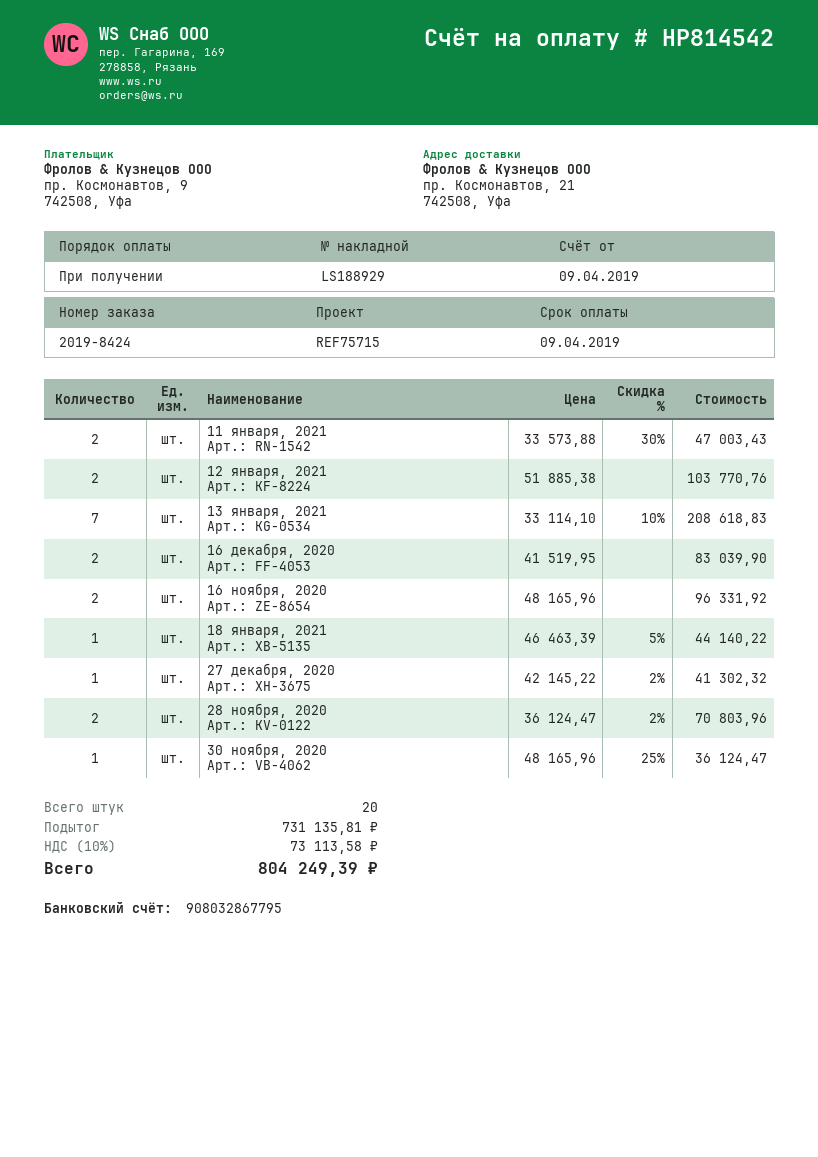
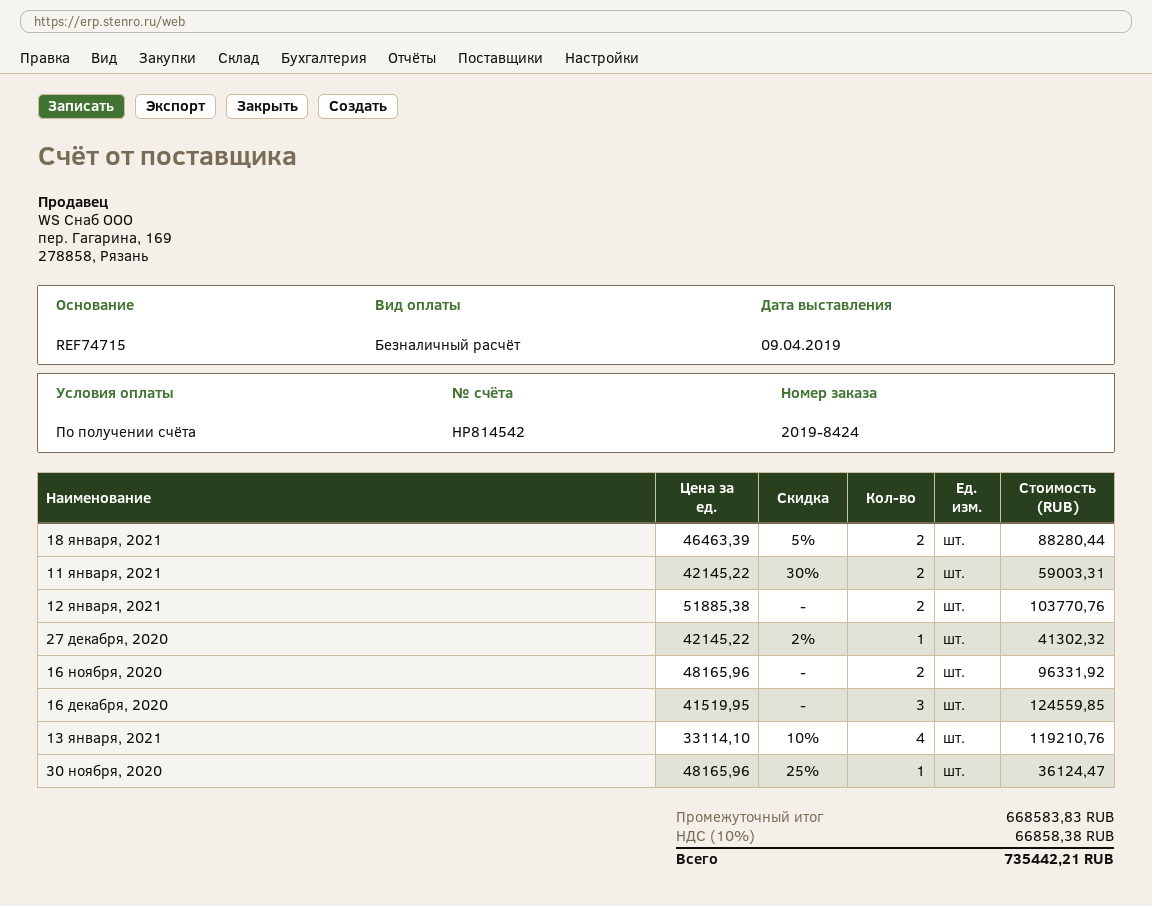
reference: REF75715 -> REF74715
11 января, 2021: 2 x 33573.88 - 30% = 47003.43 -> 2 x 42145.22 - 30% = 59003.31
13 января, 2021: 7 x 33114.10 - 10% = 208618.83 -> 4 x 33114.10 - 10% = 119210.76
16 декабря, 2020: 2 x 41519.95 = 83039.90 -> 3 x 41519.95 = 124559.85
18 января, 2021: 1 x 46463.39 - 5% = 44140.22 -> 2 x 46463.39 - 5% = 88280.44
28 ноября, 2020: 2 x 36124.47 - 2% = 70803.96 -> none
subtotal: 731135.81 -> 668583.83
tax: 10% = 73113.58 -> 10% = 66858.38
total: 804249.39 -> 735442.21

